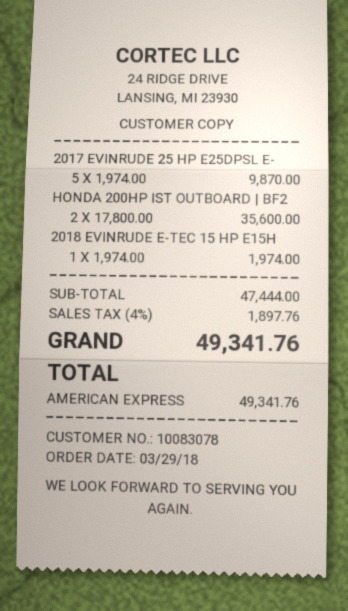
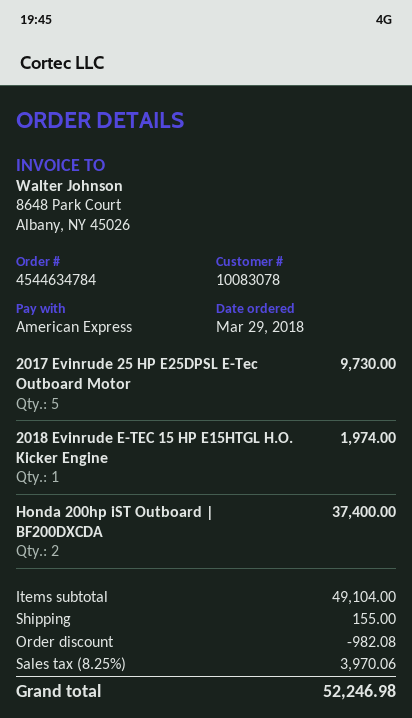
2017 EVINRUDE 25 HP E25DPSL E-: 5 for 9870.00 -> 5 for 9730.00
HONDA 200HP IST OUTBOARD | BF2: 2 for 35600.00 -> 2 for 37400.00
subtotal: 47444.00 -> 49104.00
discount: none -> 982.08
shipping: none -> 155.00
tax: 4% = 1897.76 -> 8.25% = 3970.06
total: 49341.76 -> 52246.98

